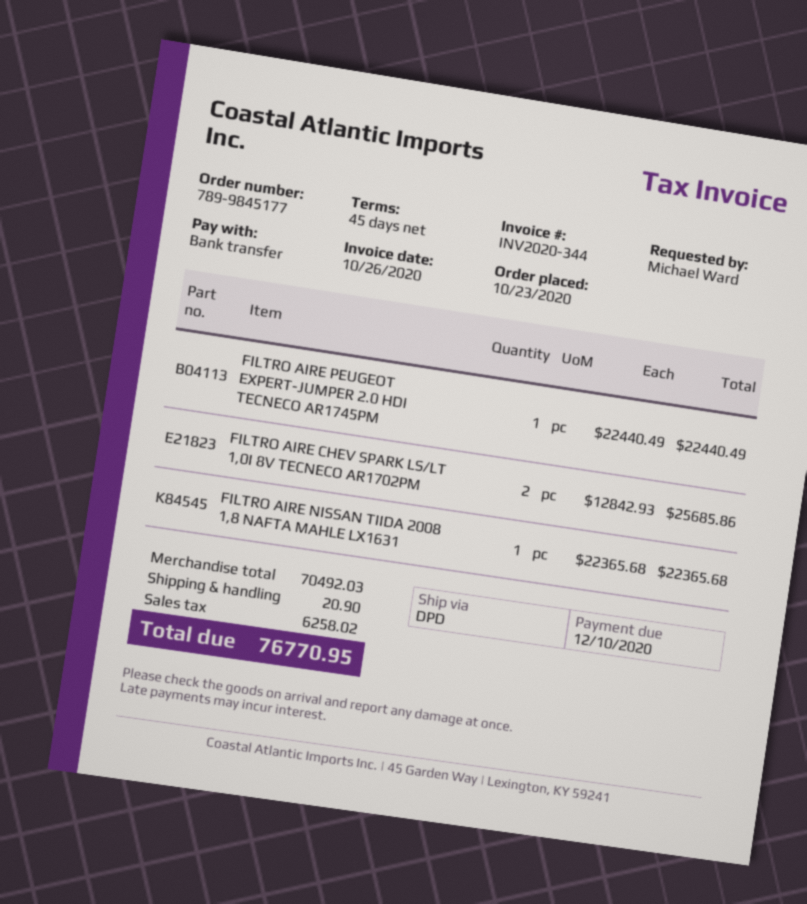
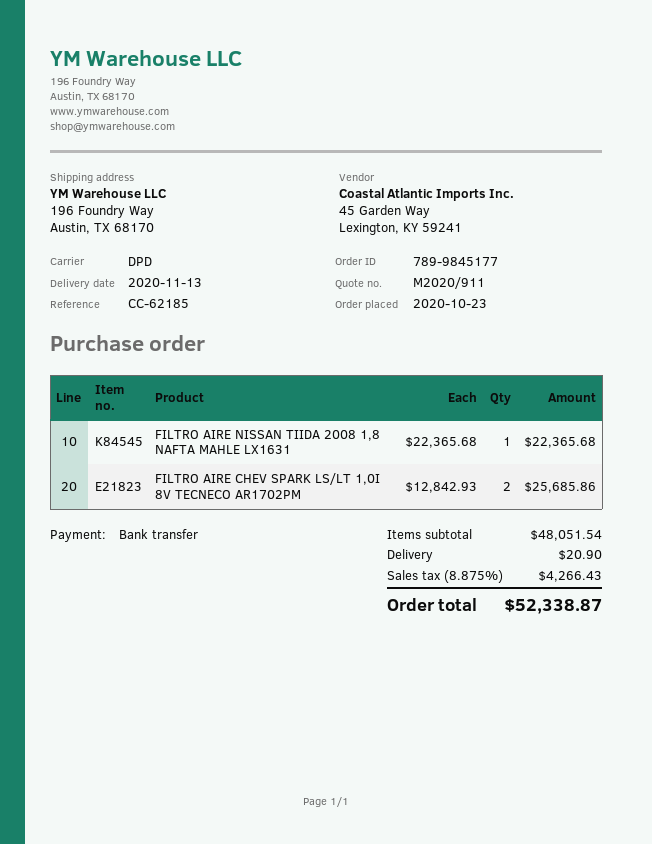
FILTRO AIRE PEUGEOT EXPERT-JUMPER 2.0 HDI TECNECO AR1745PM: 1 x 22440.49 = 22440.49 -> none
subtotal: 70492.03 -> 48051.54
tax: 6258.02 -> 4266.43
total: 76770.95 -> 52338.87

